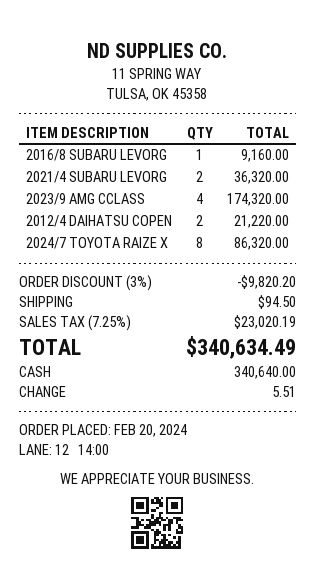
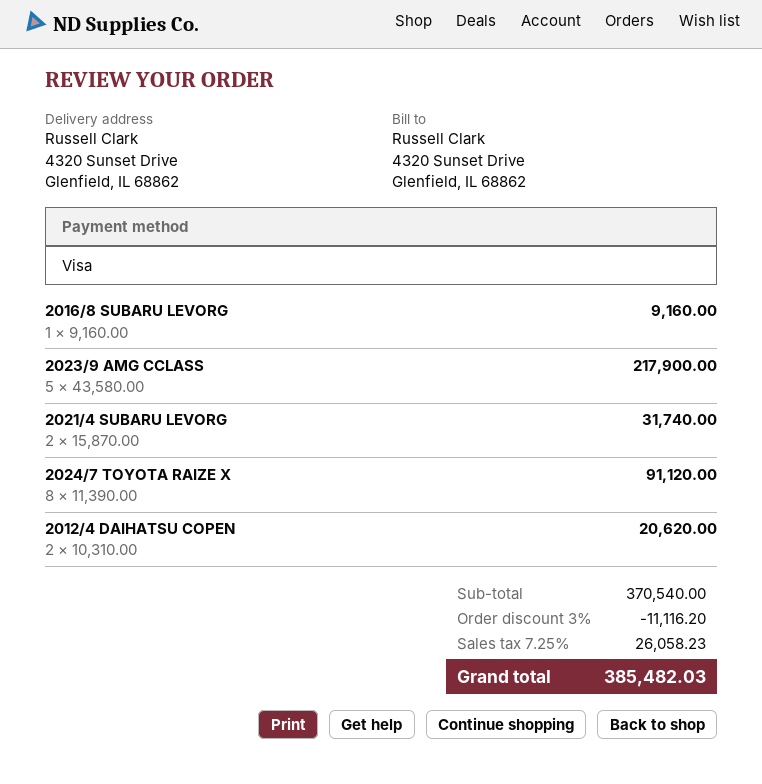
payment method: cash -> Visa
2021/4 SUBARU LEVORG: 2 for 36320.00 -> 2 for 31740.00
2023/9 AMG CCLASS: 4 for 174320.00 -> 5 for 217900.00
2012/4 DAIHATSU COPEN: 2 for 21220.00 -> 2 for 20620.00
2024/7 TOYOTA RAIZE X: 8 for 86320.00 -> 8 for 91120.00
discount: 3% = 9820.20 -> 3% = 11116.20
shipping: 94.50 -> none
tax: 7.25% = 23020.19 -> 7.25% = 26058.23
total: 340634.49 -> 385482.03

